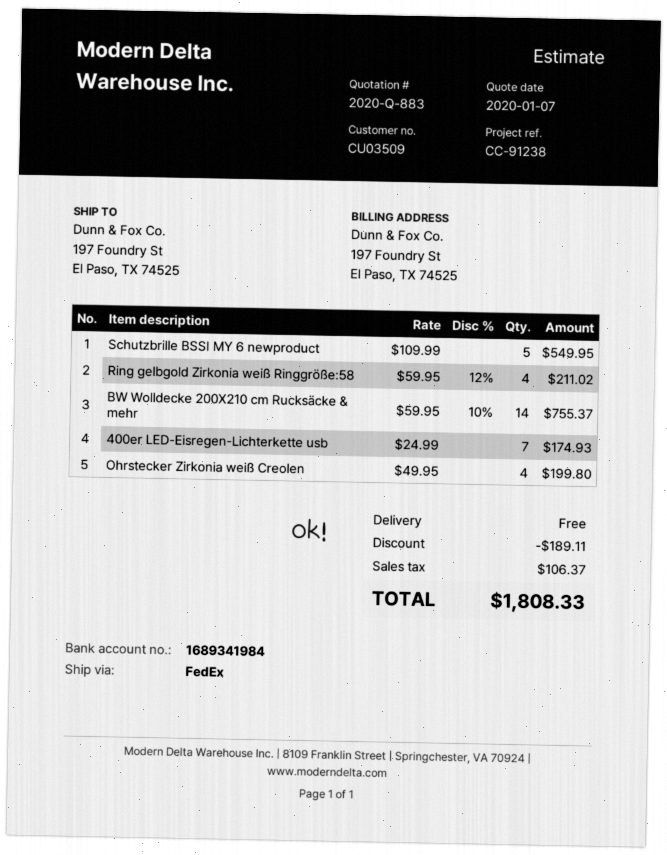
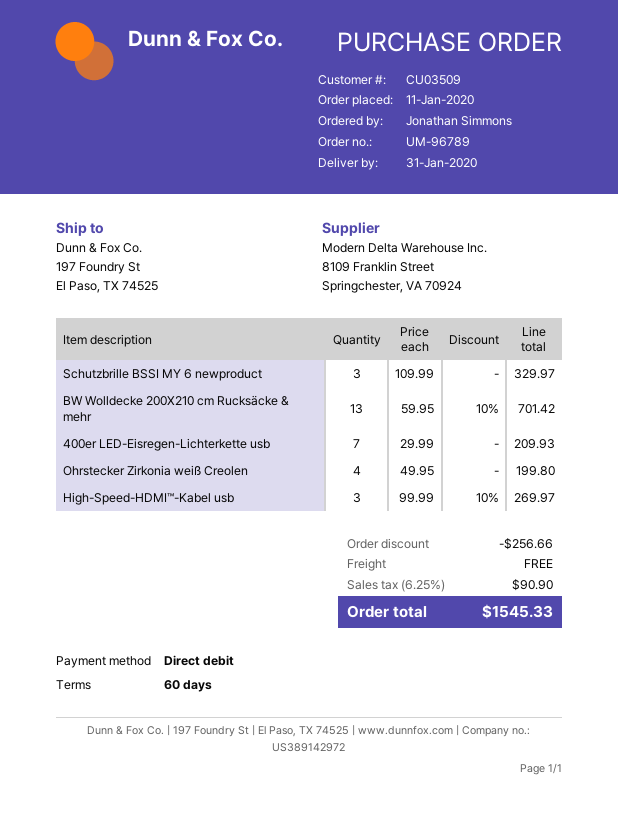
Schutzbrille BSSI MY 6 newproduct: 5 x 109.99 = 549.95 -> 3 x 109.99 = 329.97
Ring gelbgold Zirkonia weiß Ringgröße:58: 4 x 59.95 - 12% = 211.02 -> none
BW Wolldecke 200X210 cm Rucksäcke & mehr: 14 x 59.95 - 10% = 755.37 -> 13 x 59.95 - 10% = 701.42
400er LED-Eisregen-Lichterkette usb: 7 x 24.99 = 174.93 -> 7 x 29.99 = 209.93
High-Speed-HDMI™-Kabel usb: none -> 3 x 99.99 - 10% = 269.97
discount: 189.11 -> 256.66
tax: 106.37 -> 90.90
total: 1808.33 -> 1545.33

